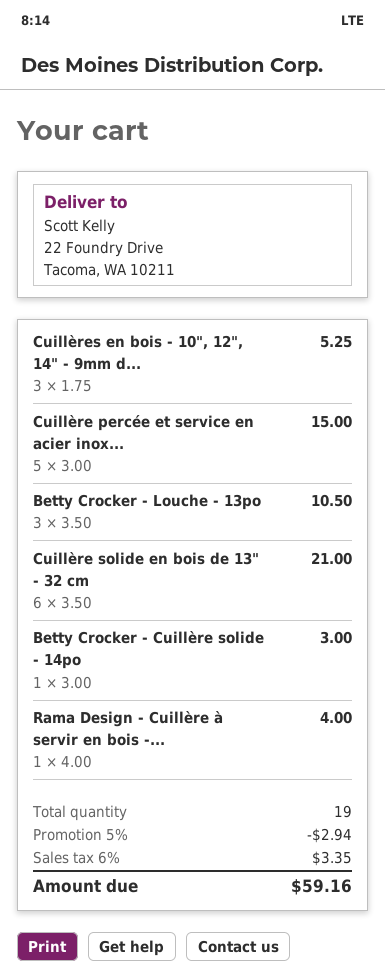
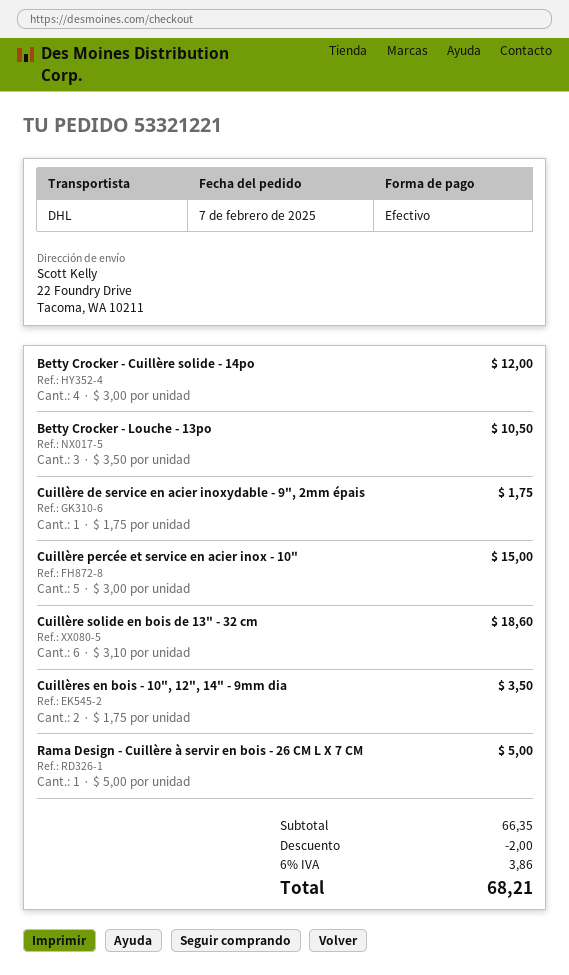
Cuillères en bois - 10", 12", 14" - 9mm d...: 3 x 1.75 = 5.25 -> 2 x 1.75 = 3.50
Cuillère solide en bois de 13" - 32 cm: 6 x 3.50 = 21.00 -> 6 x 3.10 = 18.60
Betty Crocker - Cuillère solide - 14po: 1 x 3.00 = 3.00 -> 4 x 3.00 = 12.00
Rama Design - Cuillère à servir en bois -...: 1 x 4.00 = 4.00 -> 1 x 5.00 = 5.00
Cuillère de service en acier inoxydable - 9", 2mm épais: none -> 1 x 1.75 = 1.75
discount: 2.94 -> 2.00
tax: 6% = 3.35 -> 6% = 3.86
total: 59.16 -> 68.21

